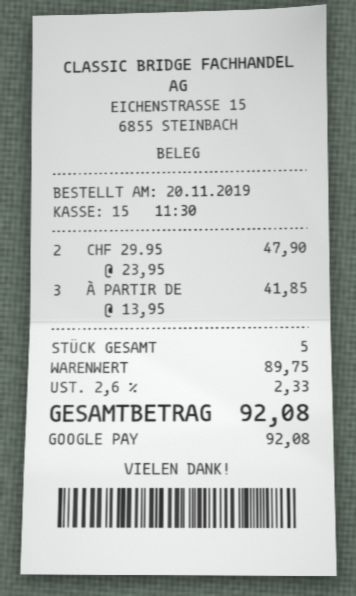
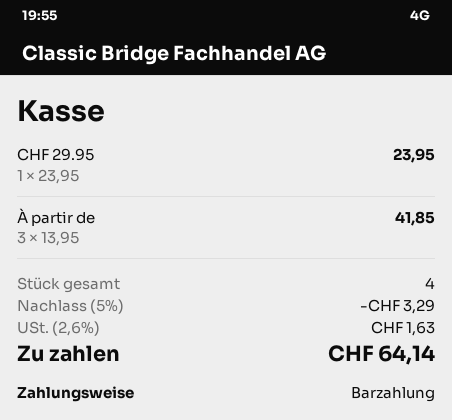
payment method: Google Pay -> cash
CHF 29.95: 2 x 23.95 = 47.90 -> 1 x 23.95 = 23.95
total quantity: 5 -> 4
discount: none -> 5% = 3.29
tax: 2.6% = 2.33 -> 2.6% = 1.63
total: 92.08 -> 64.14

